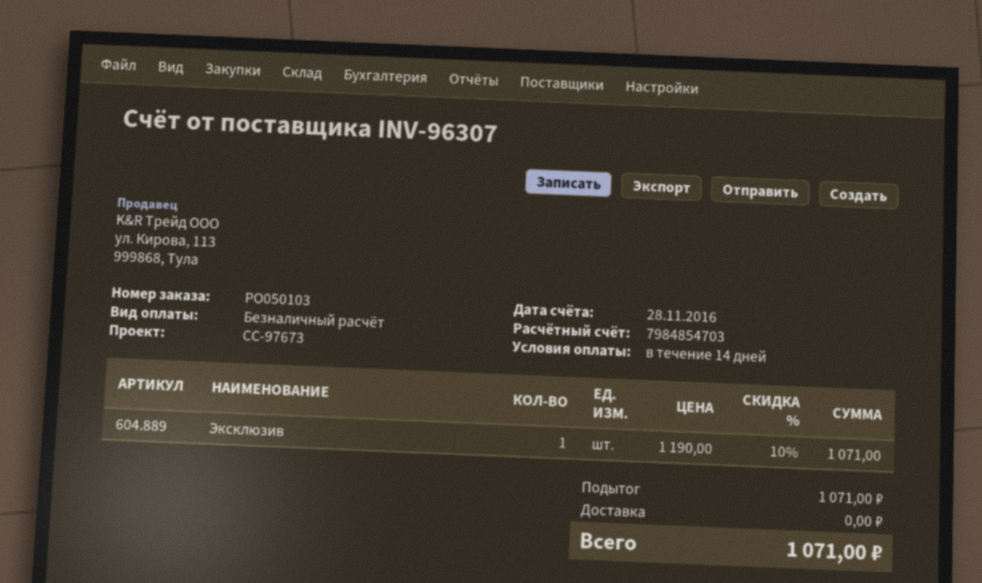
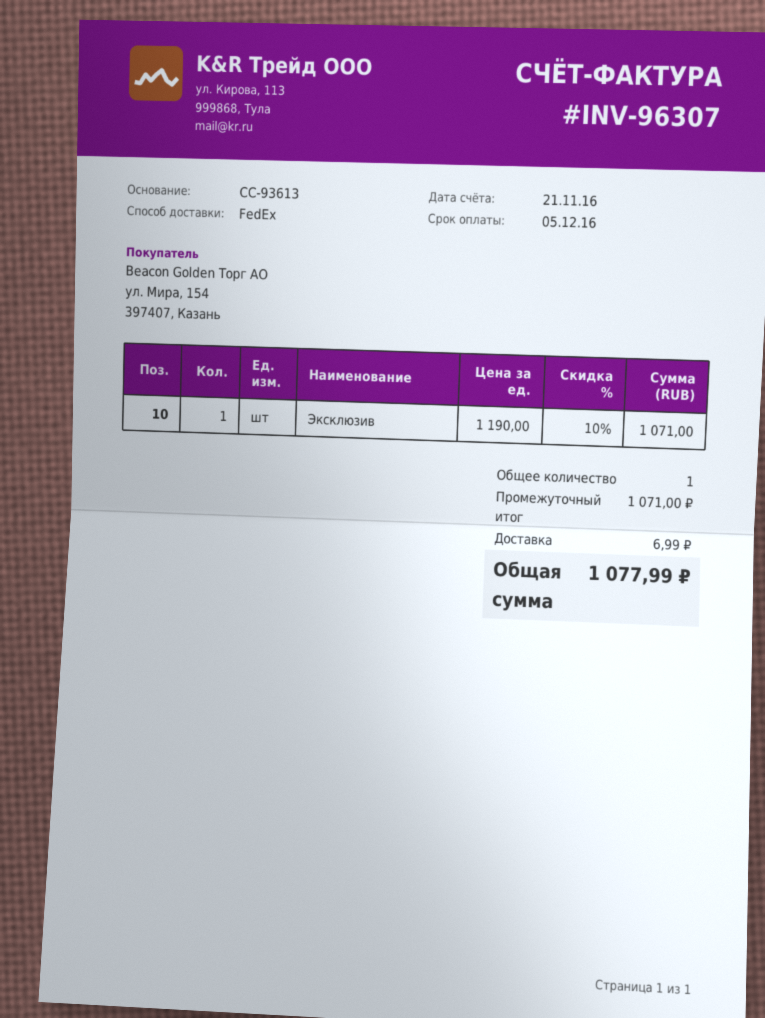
invoice date: 2016-11-28 -> 2016-11-21
reference: CC-97673 -> CC-93613
shipping: 0.00 -> 6.99
total: 1071.00 -> 1077.99

